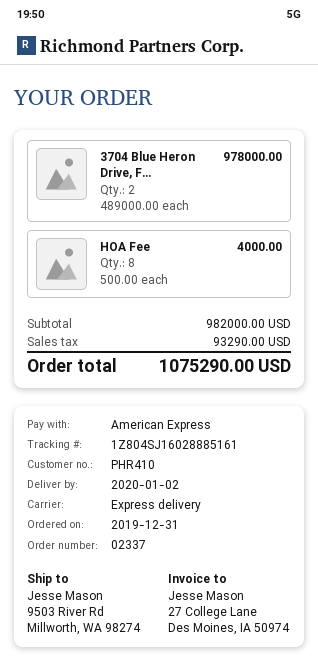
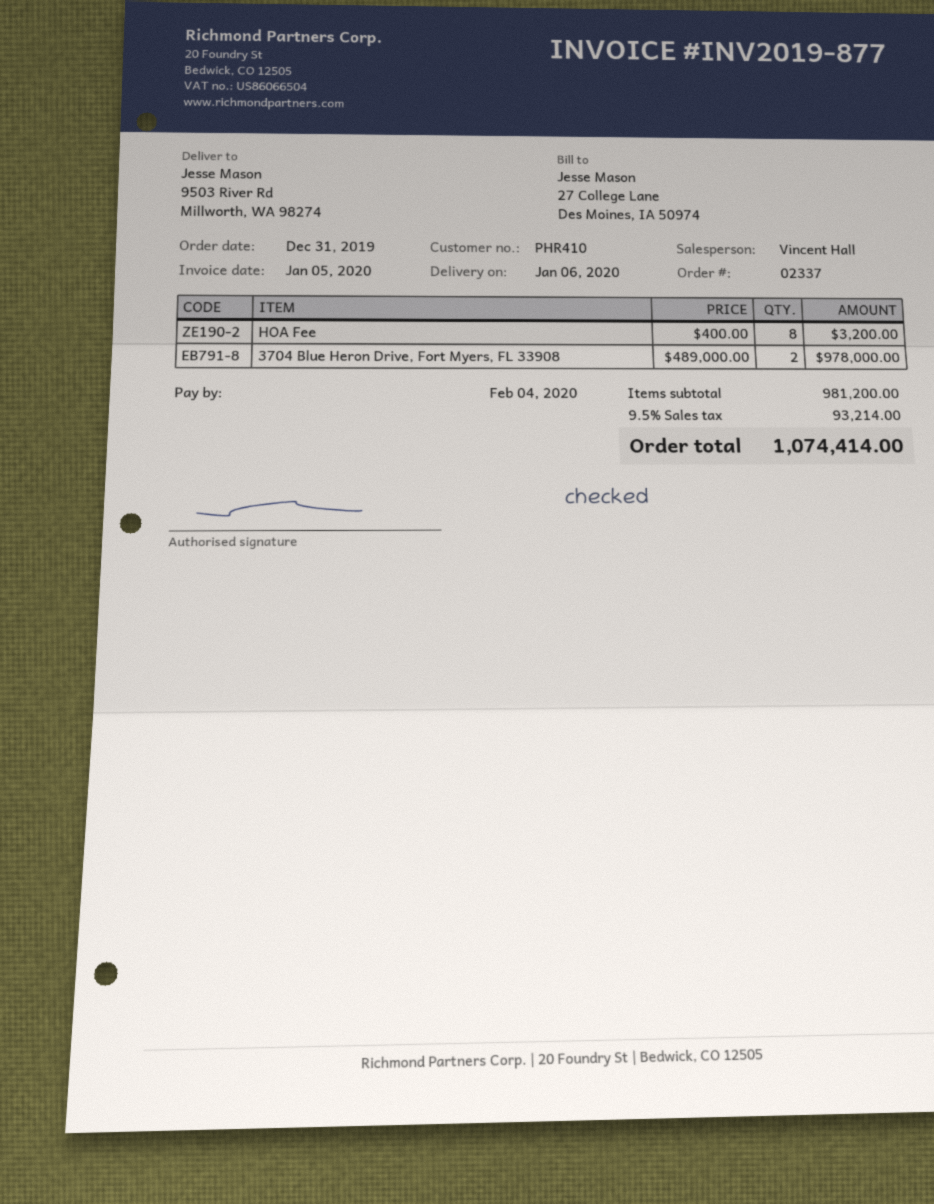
delivery date: 2020-01-02 -> 2020-01-06
HOA Fee: 8 x 500.00 = 4000.00 -> 8 x 400.00 = 3200.00
subtotal: 982000.00 -> 981200.00
tax: 93290.00 -> 93214.00
total: 1075290.00 -> 1074414.00

